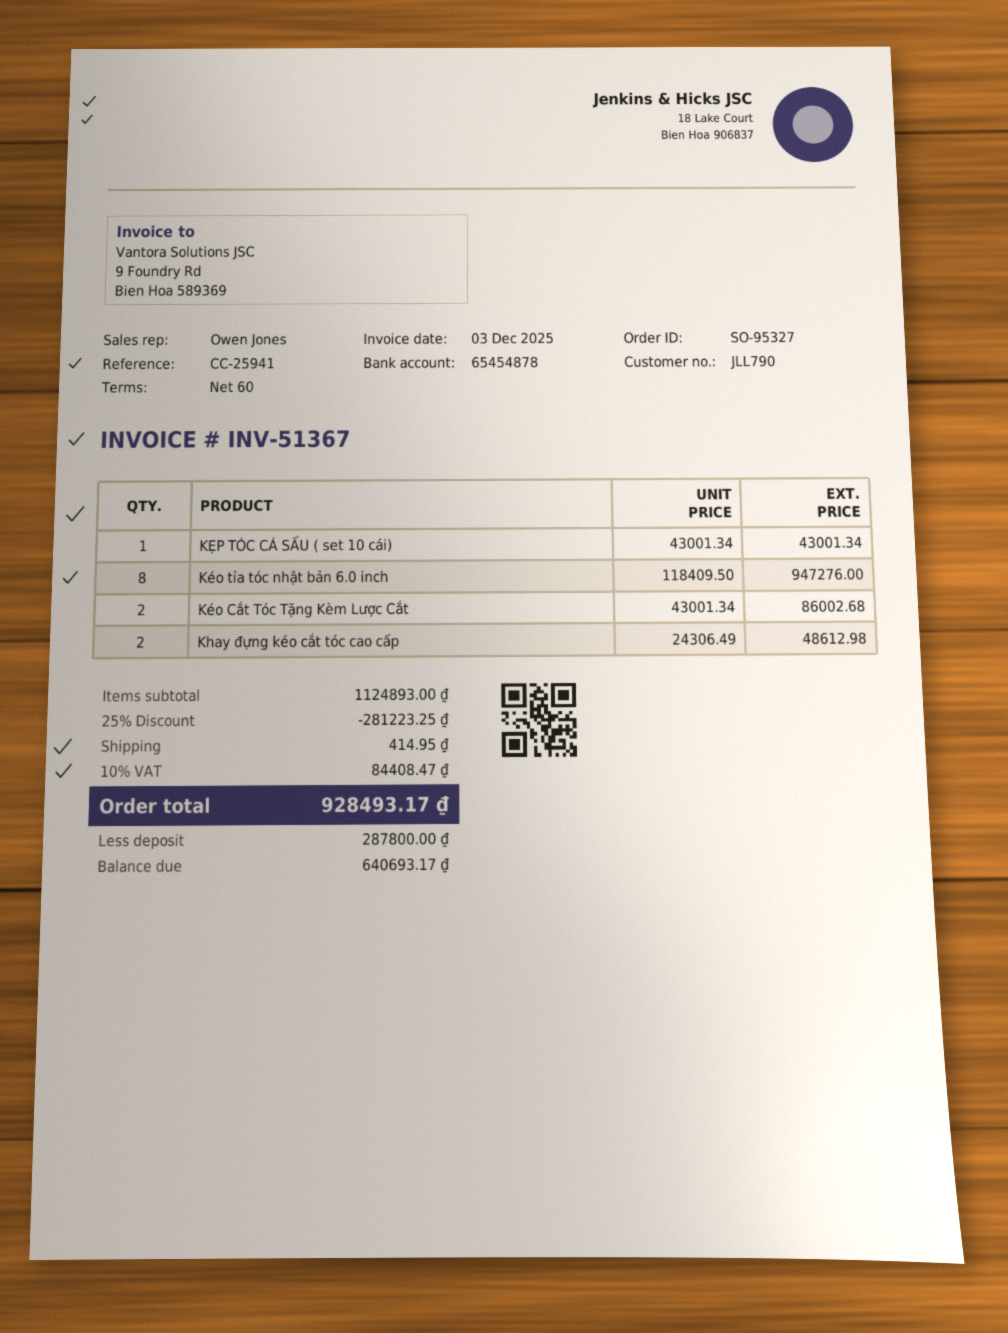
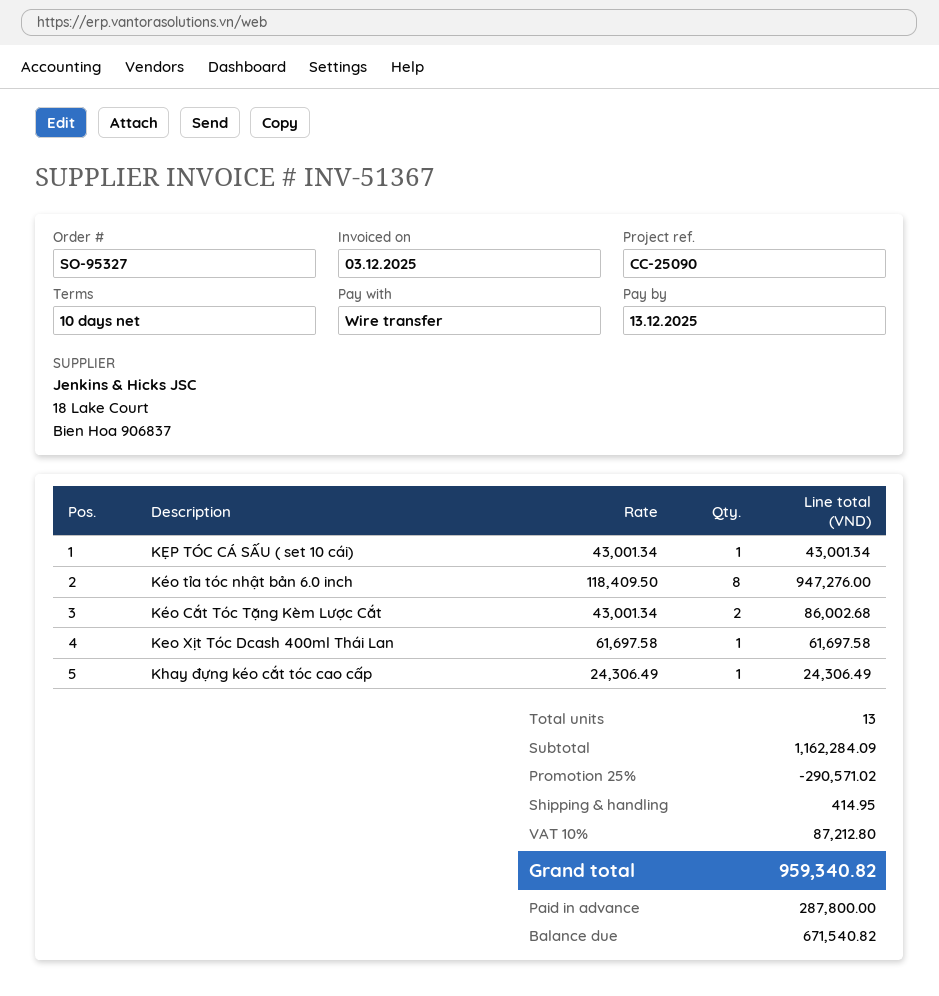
payment terms: 60 days -> 10 days
reference: CC-25941 -> CC-25090
Khay đựng kéo cắt tóc cao cấp: 2 x 24306.49 = 48612.98 -> 1 x 24306.49 = 24306.49
Keo Xịt Tóc Dcash 400ml Thái Lan: none -> 1 x 61697.58 = 61697.58
subtotal: 1124893.00 -> 1162284.09
discount: 25% = 281223.25 -> 25% = 290571.02
tax: 10% = 84408.47 -> 10% = 87212.80
total: 928493.17 -> 959340.82
balance: 640693.17 -> 671540.82

